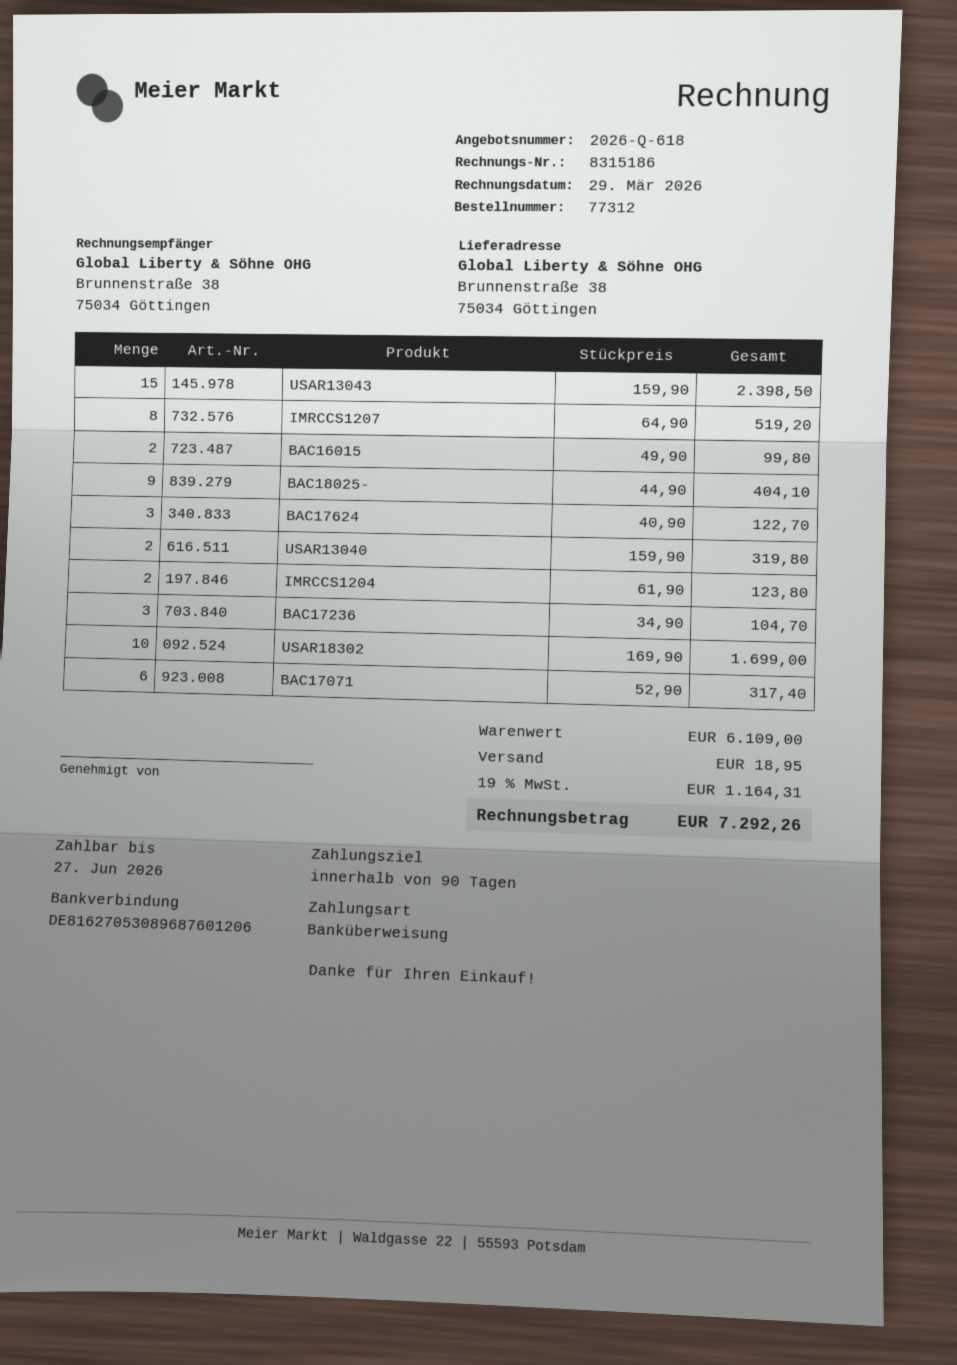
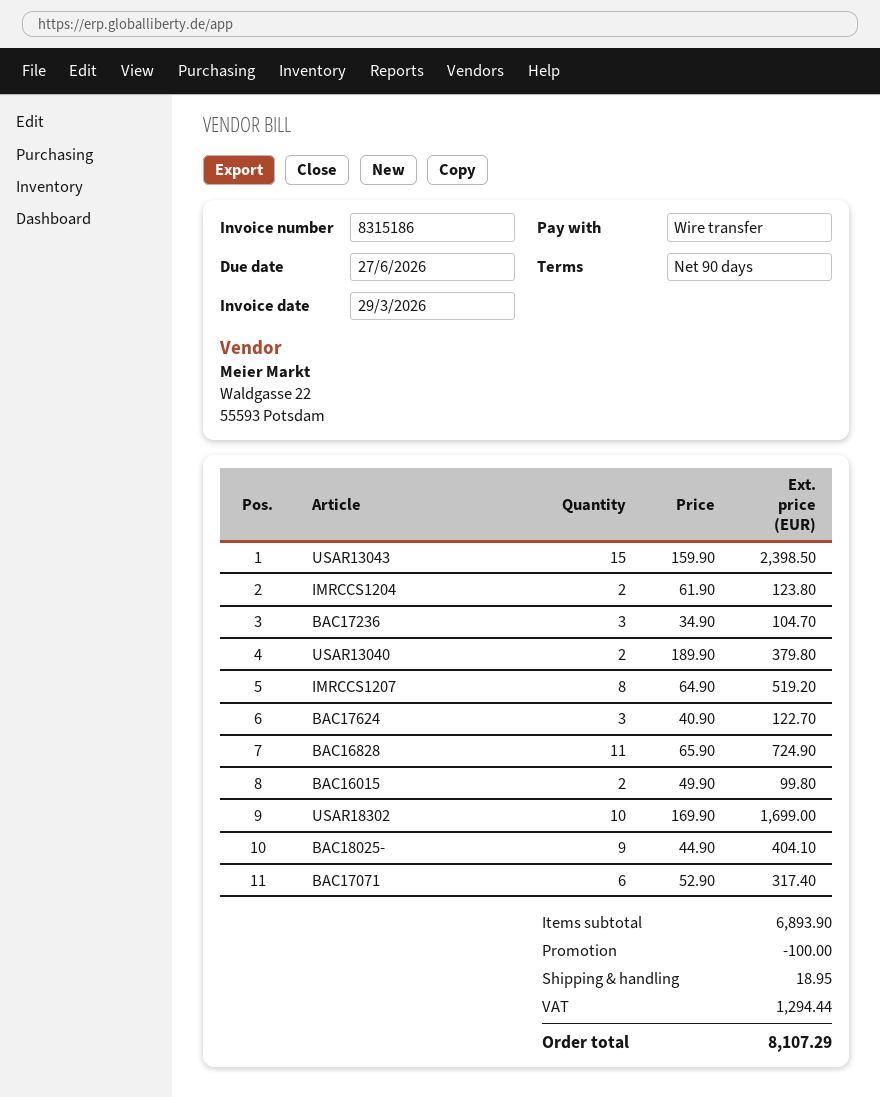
USAR13040: 2 x 159.90 = 319.80 -> 2 x 189.90 = 379.80
BAC16828: none -> 11 x 65.90 = 724.90
subtotal: 6109.00 -> 6893.90
discount: none -> 100.00
tax: 1164.31 -> 1294.44
total: 7292.26 -> 8107.29

